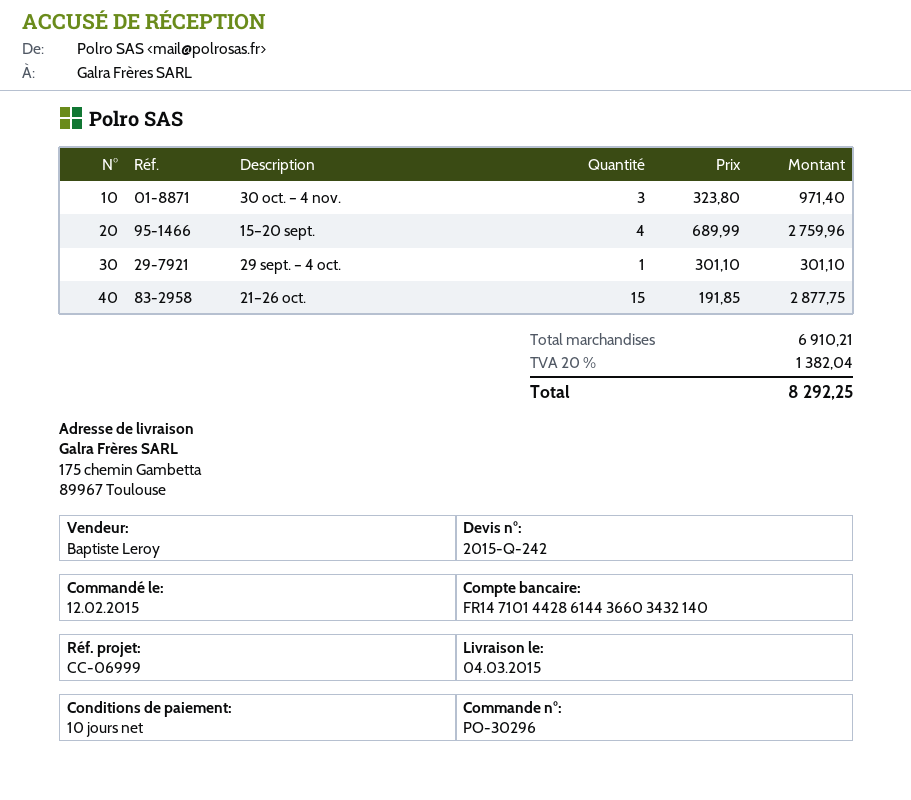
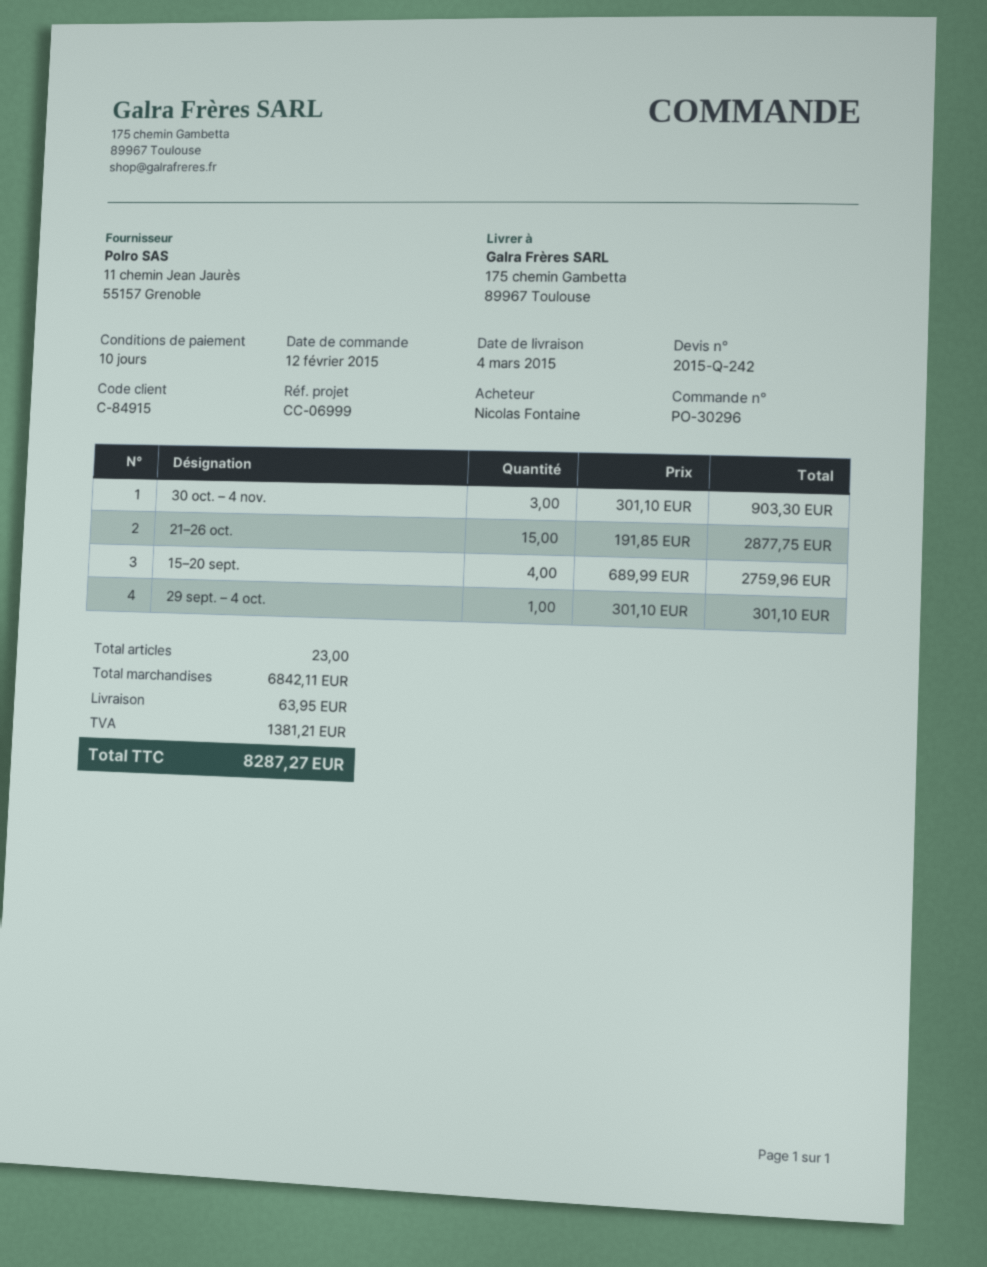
30 oct. – 4 nov.: 3 x 323.80 = 971.40 -> 3 x 301.10 = 903.30
subtotal: 6910.21 -> 6842.11
shipping: none -> 63.95
tax: 1382.04 -> 1381.21
total: 8292.25 -> 8287.27

